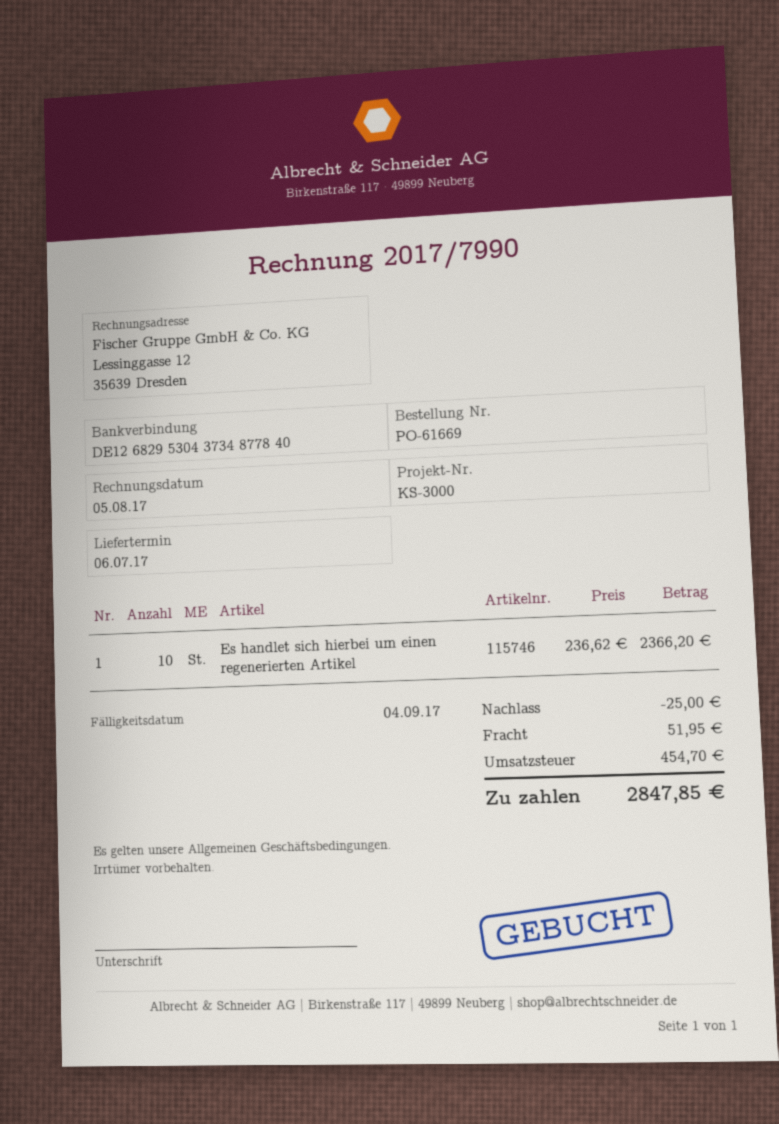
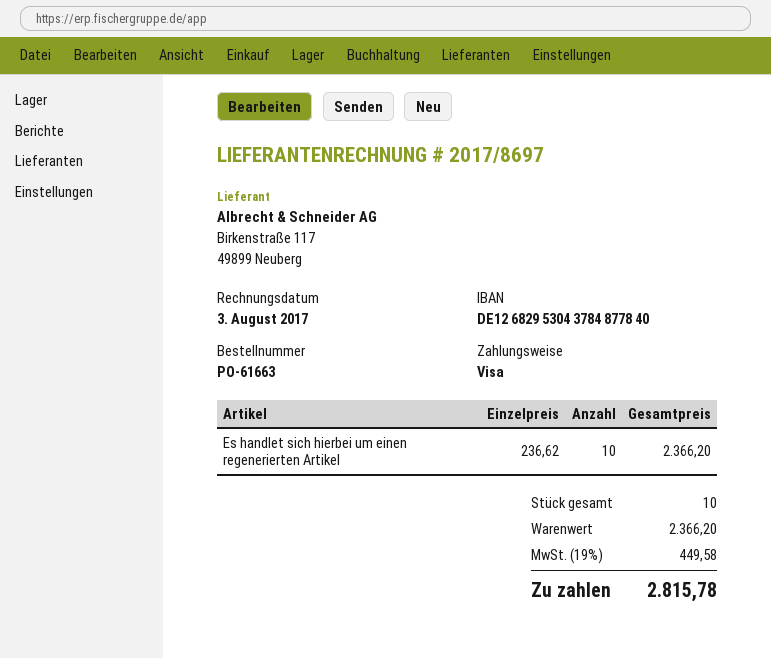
order number: PO-61669 -> PO-61663
invoice number: 2017/7990 -> 2017/8697
invoice date: 2017-08-05 -> 2017-08-03
bank account: DE12682953043734877840 -> DE12682953043784877840
discount: 25.00 -> none
shipping: 51.95 -> none
tax: 454.70 -> 449.58
total: 2847.85 -> 2815.78

